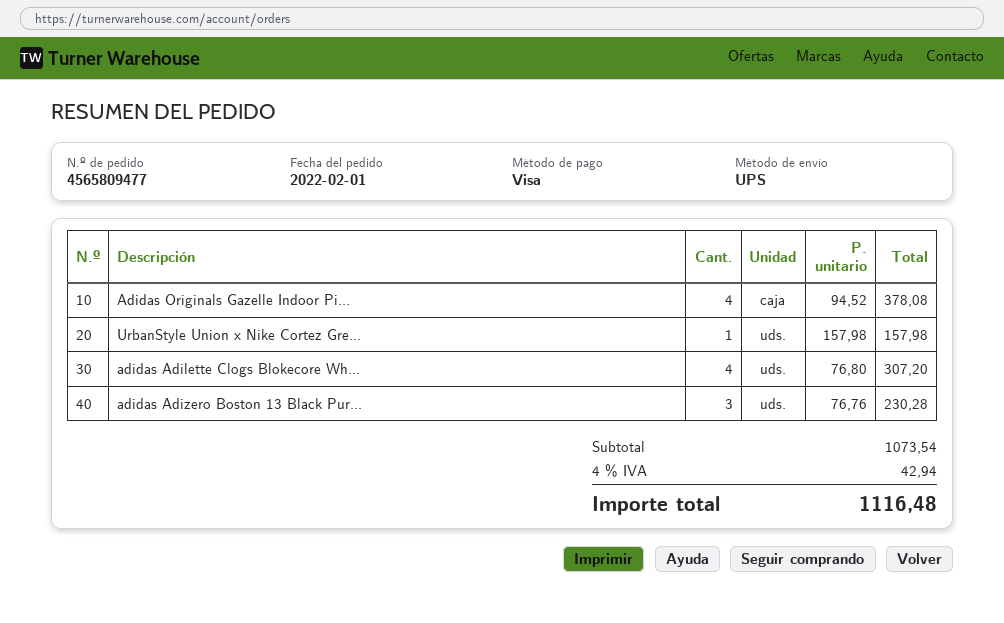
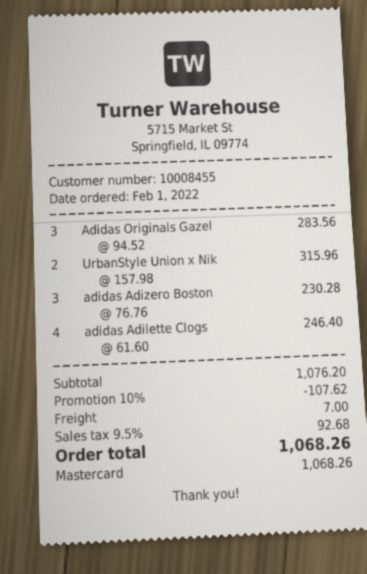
payment method: Visa -> Mastercard
Adidas Originals Gazelle Indoor Pi...: 4 x 94.52 = 378.08 -> 3 x 94.52 = 283.56
UrbanStyle Union x Nike Cortez Gre...: 1 x 157.98 = 157.98 -> 2 x 157.98 = 315.96
adidas Adilette Clogs Blokecore Wh...: 4 x 76.80 = 307.20 -> 4 x 61.60 = 246.40
subtotal: 1073.54 -> 1076.20
discount: none -> 10% = 107.62
shipping: none -> 7.00
tax: 4% = 42.94 -> 9.5% = 92.68
total: 1116.48 -> 1068.26

